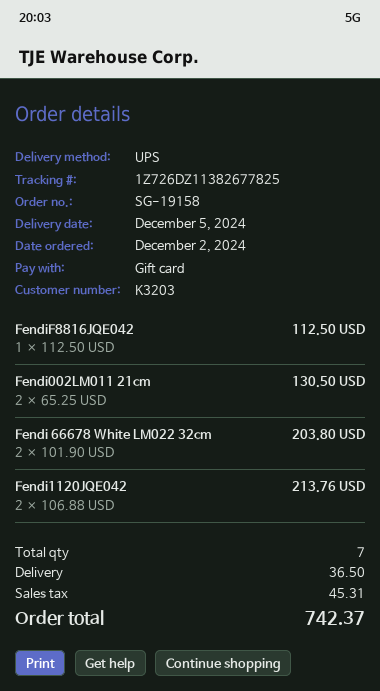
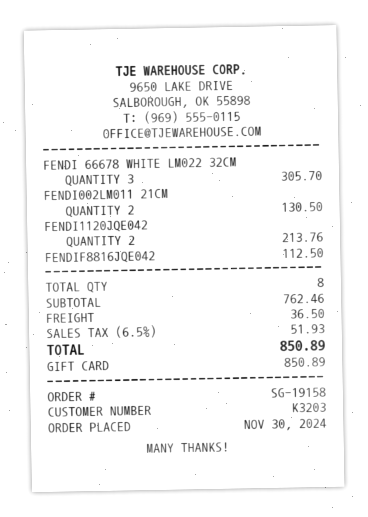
order date: 2024-12-02 -> 2024-11-30
Fendi 66678 White LM022 32cm: 2 for 203.80 -> 3 for 305.70
total quantity: 7 -> 8
tax: 45.31 -> 51.93
total: 742.37 -> 850.89

